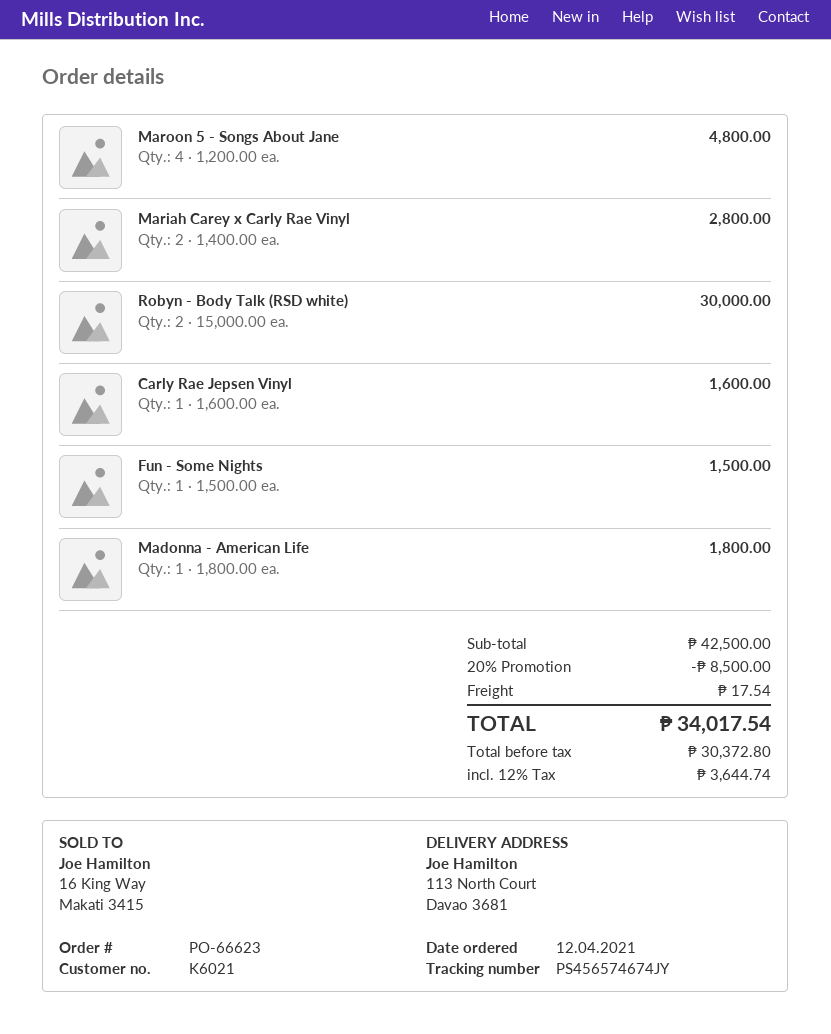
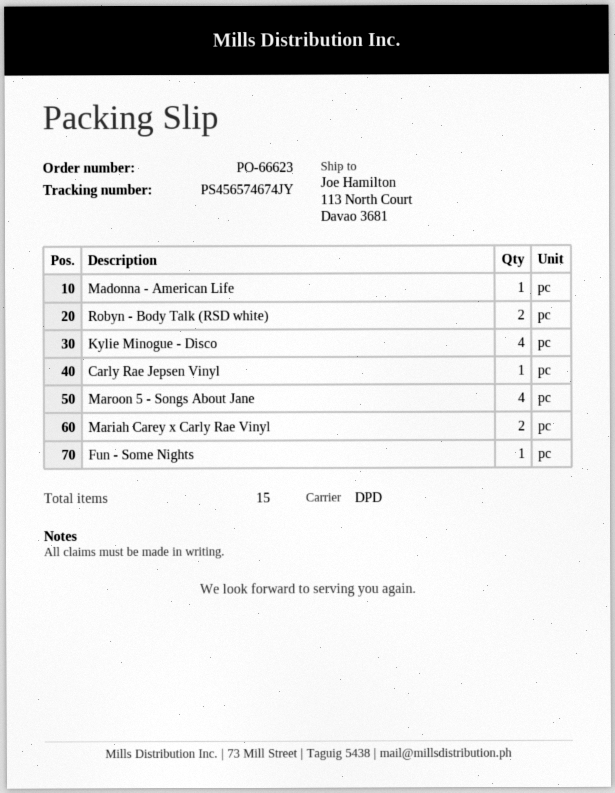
Kylie Minogue - Disco: none -> 4

